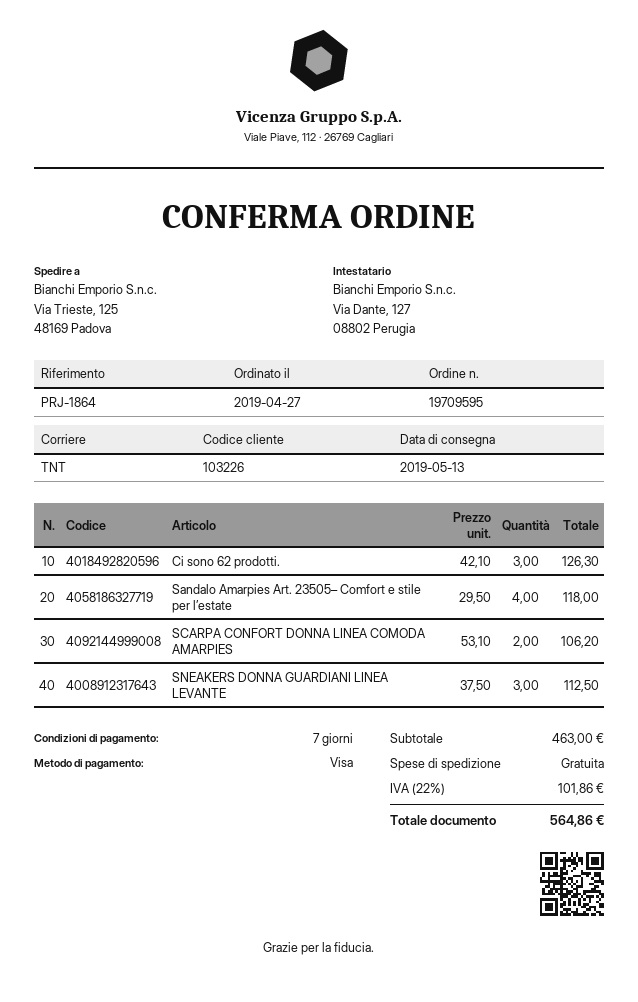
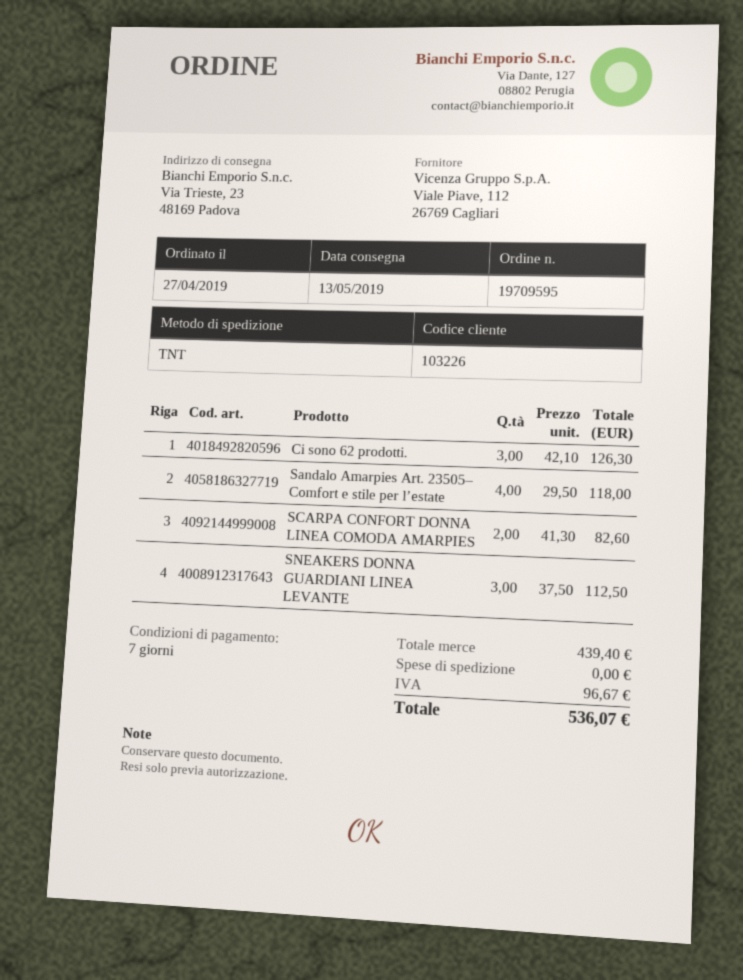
ship to: Via Trieste, 125, 48169 Padova -> Via Trieste, 23, 48169 Padova
SCARPA CONFORT DONNA LINEA COMODA AMARPIES: 2 x 53.10 = 106.20 -> 2 x 41.30 = 82.60
subtotal: 463.00 -> 439.40
tax: 101.86 -> 96.67
total: 564.86 -> 536.07

